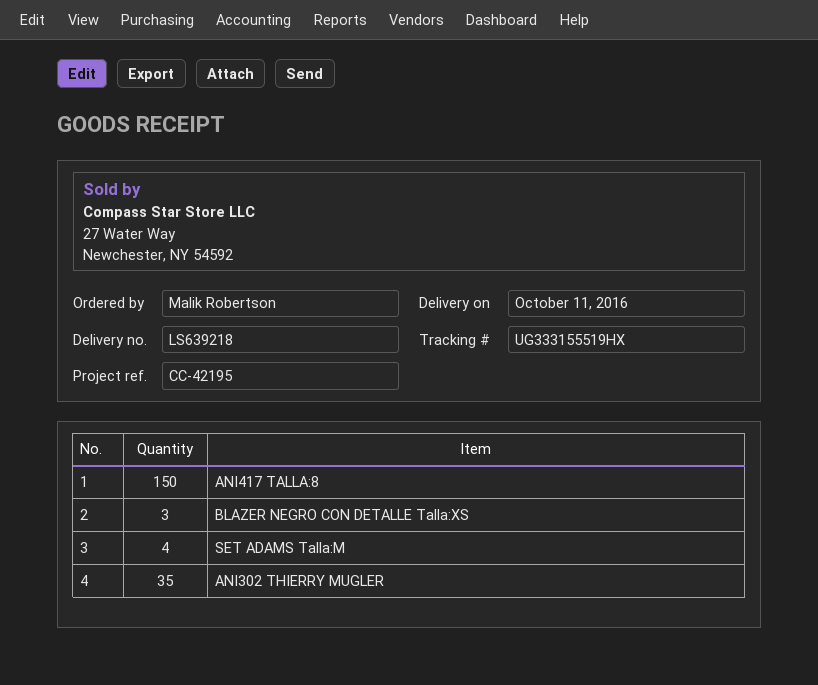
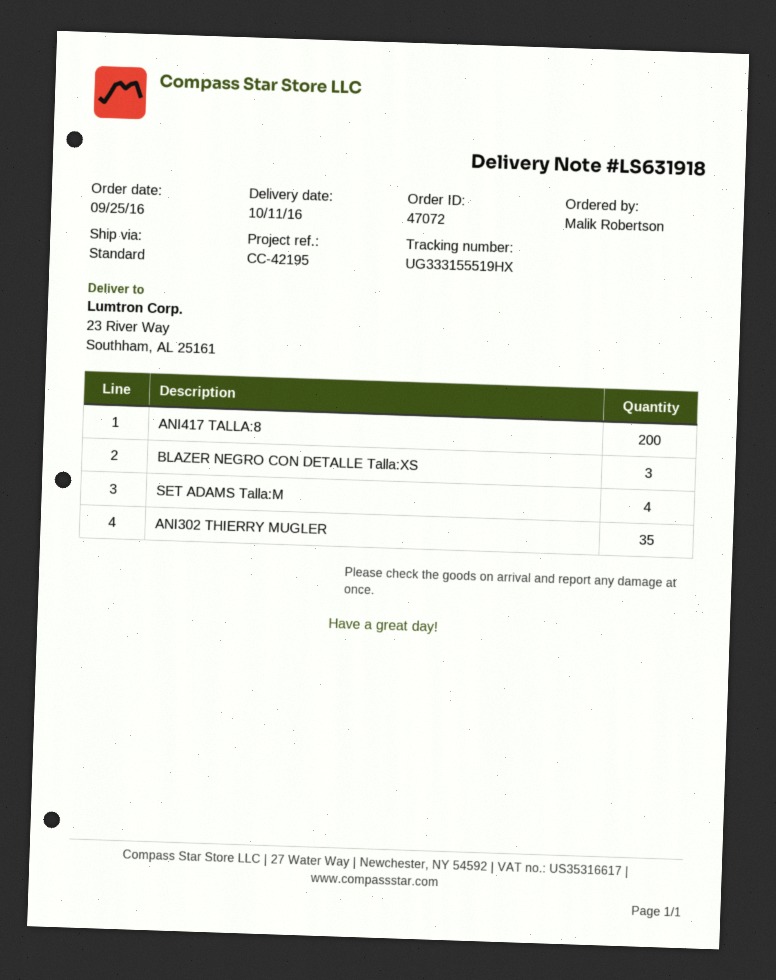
delivery note number: LS639218 -> LS631918
ANI417 TALLA:8: 150 -> 200

